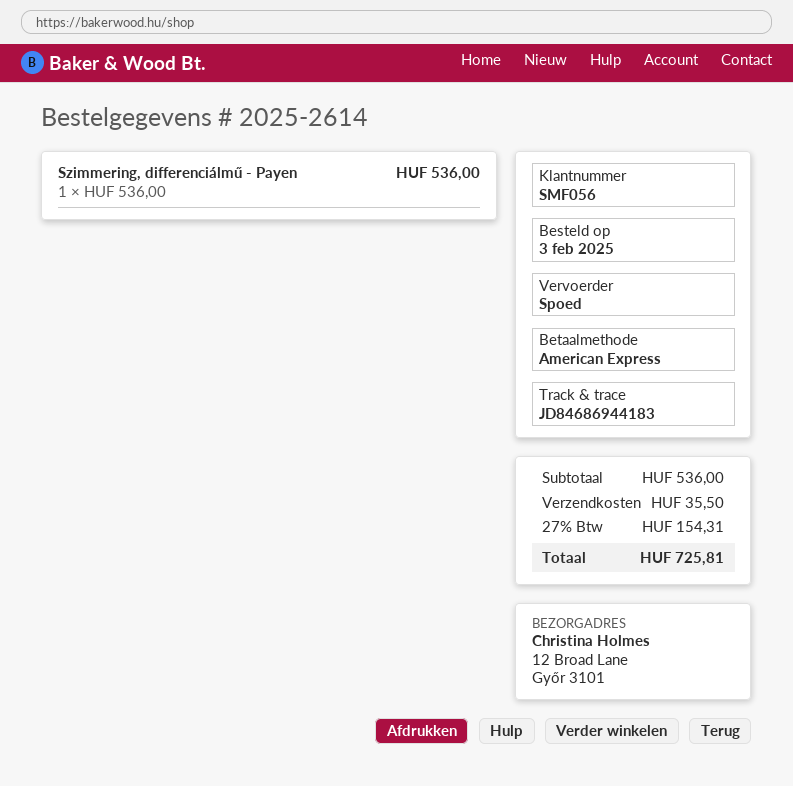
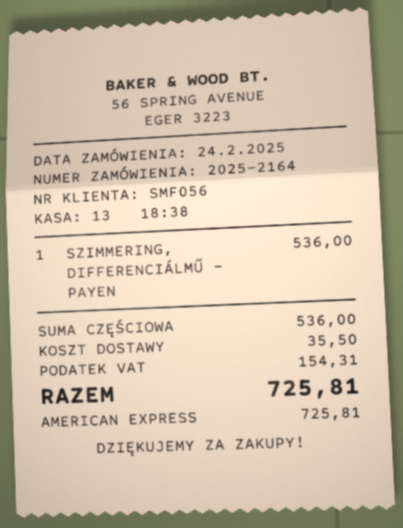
order number: 2025-2614 -> 2025-2164
order date: 2025-02-03 -> 2025-02-24

